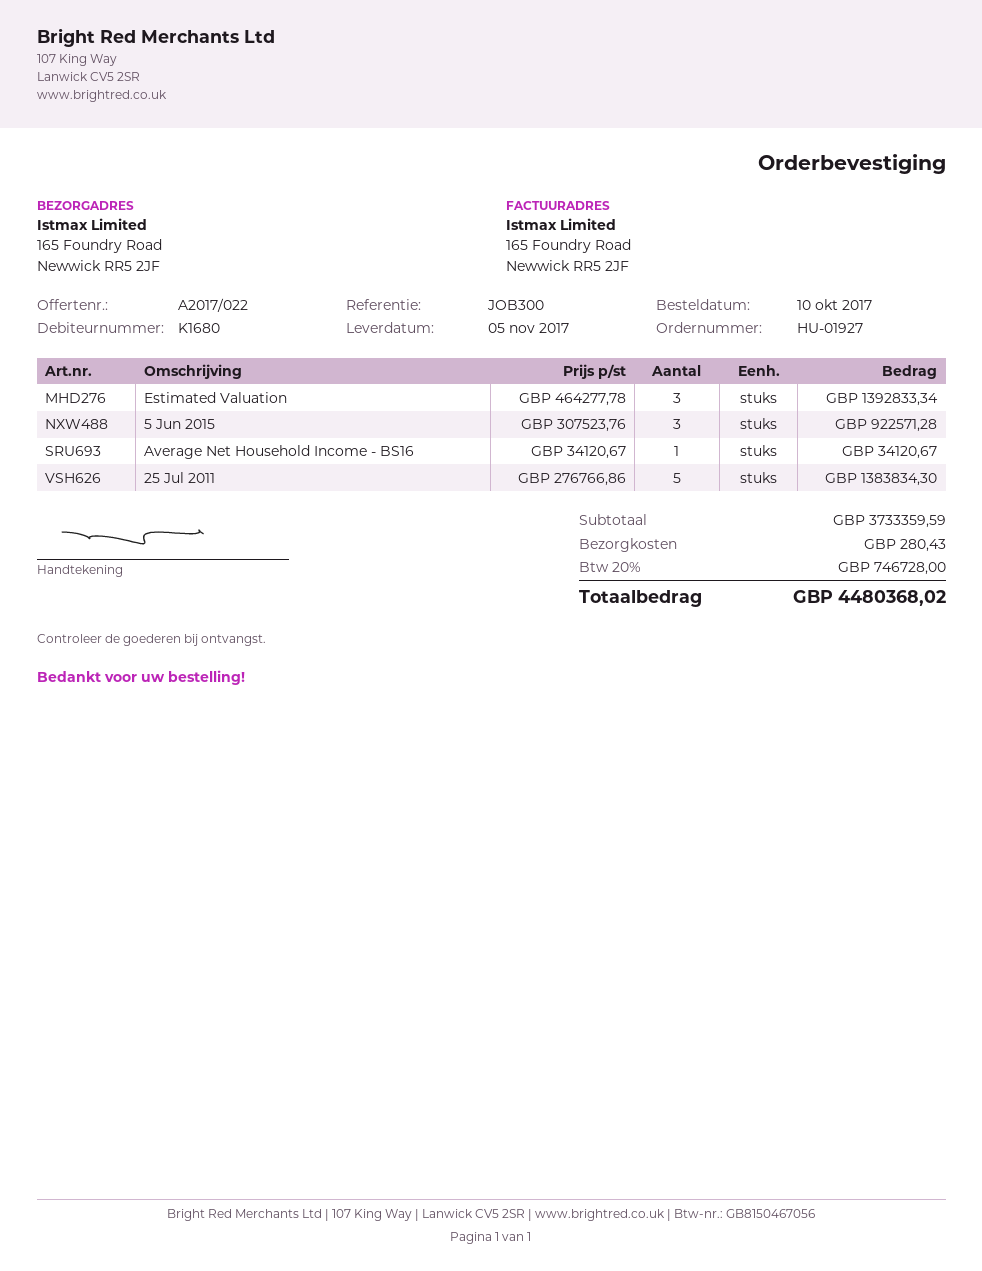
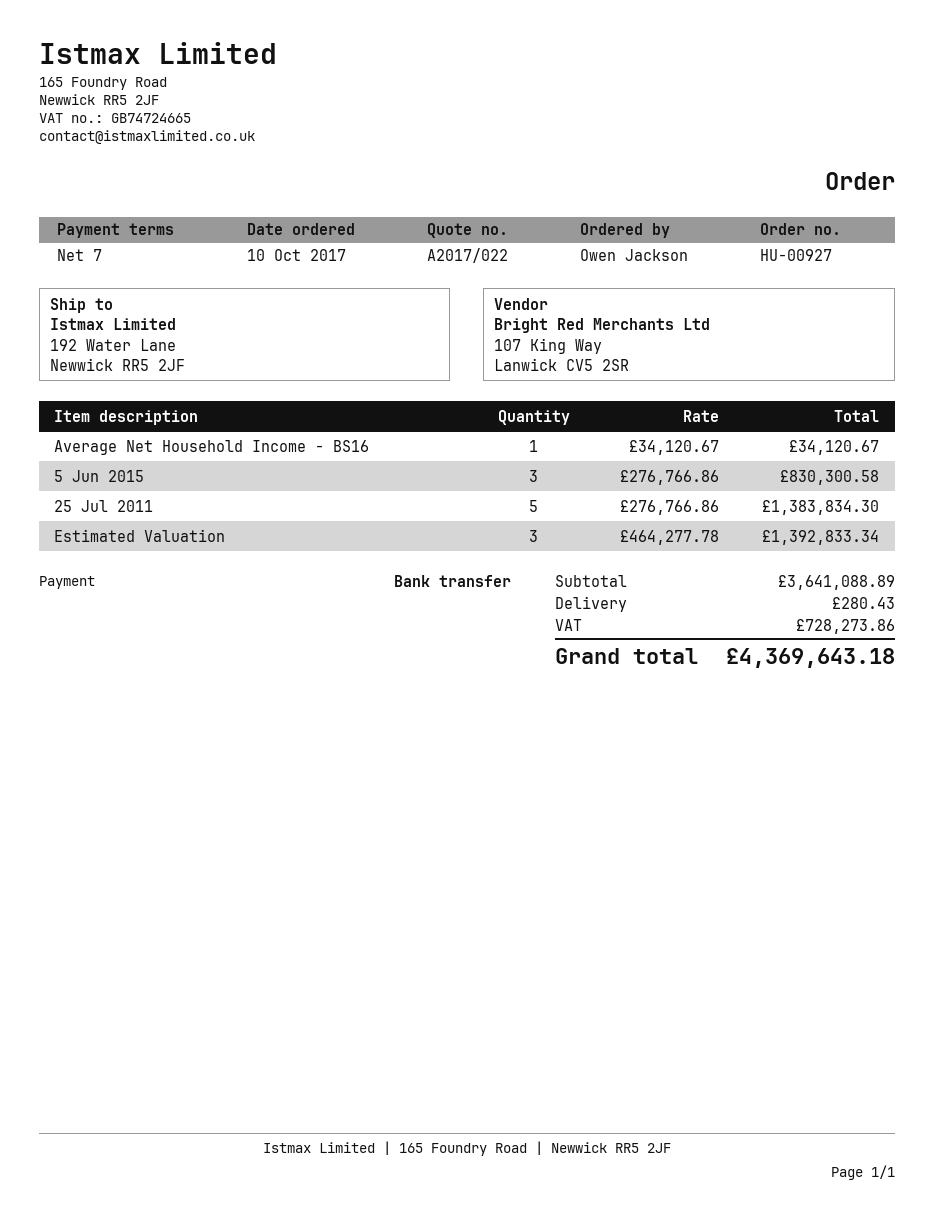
order number: HU-01927 -> HU-00927
ship to: 165 Foundry Road, Newwick RR5 2JF -> 192 Water Lane, Newwick RR5 2JF
5 Jun 2015: 3 x 307523.76 = 922571.28 -> 3 x 276766.86 = 830300.58
subtotal: 3733359.59 -> 3641088.89
tax: 746728.00 -> 728273.86
total: 4480368.02 -> 4369643.18

